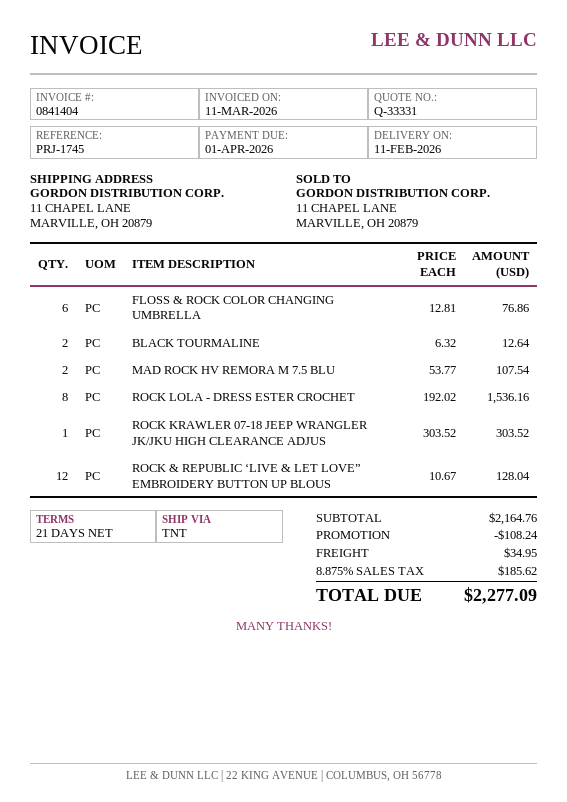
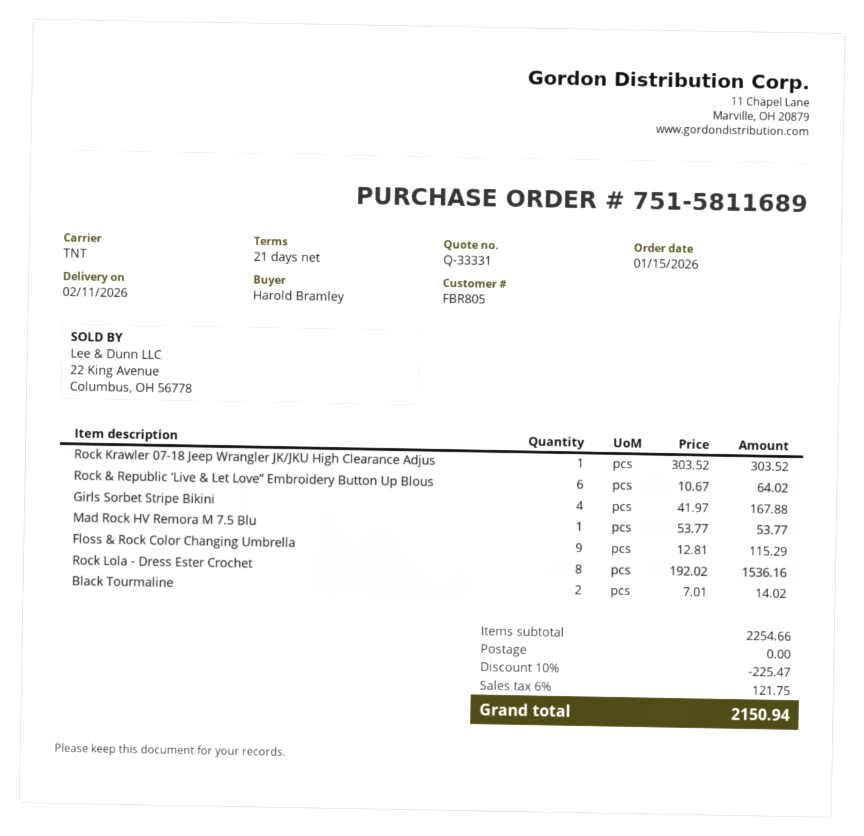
FLOSS & ROCK COLOR CHANGING UMBRELLA: 6 x 12.81 = 76.86 -> 9 x 12.81 = 115.29
BLACK TOURMALINE: 2 x 6.32 = 12.64 -> 2 x 7.01 = 14.02
MAD ROCK HV REMORA M 7.5 BLU: 2 x 53.77 = 107.54 -> 1 x 53.77 = 53.77
ROCK & REPUBLIC ‘LIVE & LET LOVE” EMBROIDERY BUTTON UP BLOUS: 12 x 10.67 = 128.04 -> 6 x 10.67 = 64.02
Girls Sorbet Stripe Bikini: none -> 4 x 41.97 = 167.88
subtotal: 2164.76 -> 2254.66
discount: 108.24 -> 225.47
shipping: 34.95 -> 0.00
tax: 8.875% = 185.62 -> 6% = 121.75
total: 2277.09 -> 2150.94

